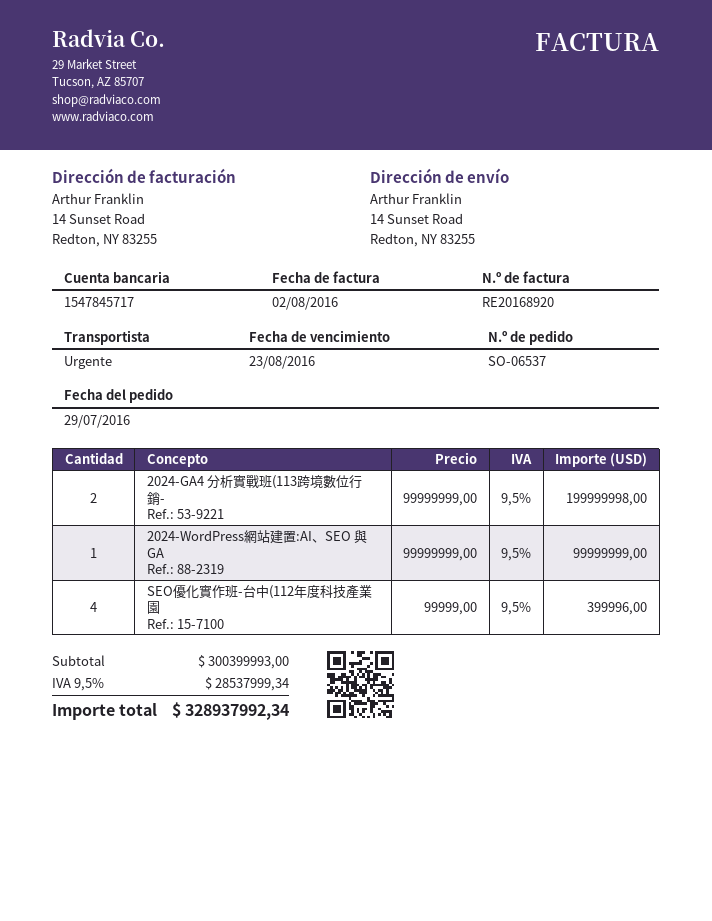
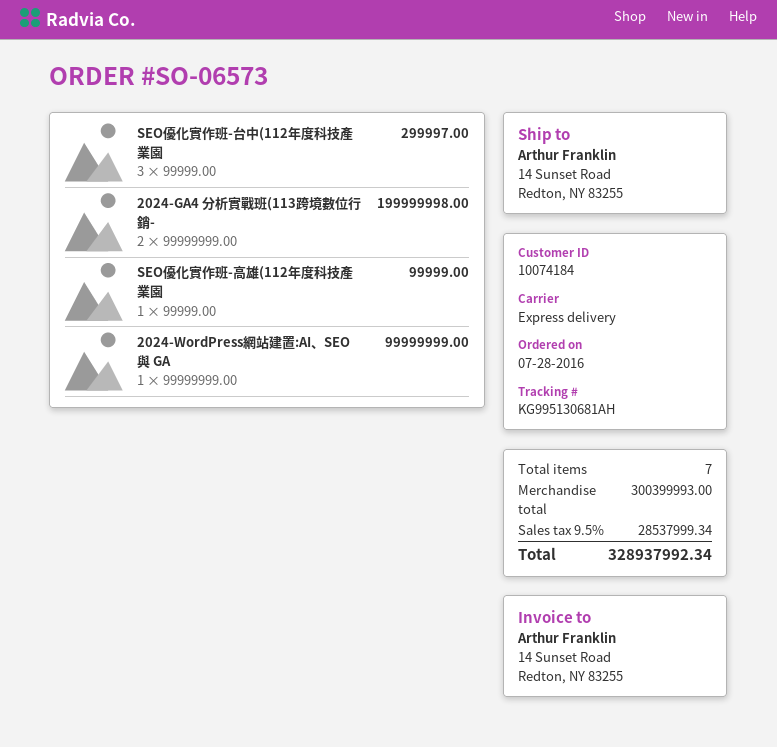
order number: SO-06537 -> SO-06573
order date: 2016-07-29 -> 2016-07-28
SEO優化實作班-台中(112年度科技產業園: 4 x 99999.00 = 399996.00 -> 3 x 99999.00 = 299997.00
SEO優化實作班-高雄(112年度科技產業園: none -> 1 x 99999.00 = 99999.00

